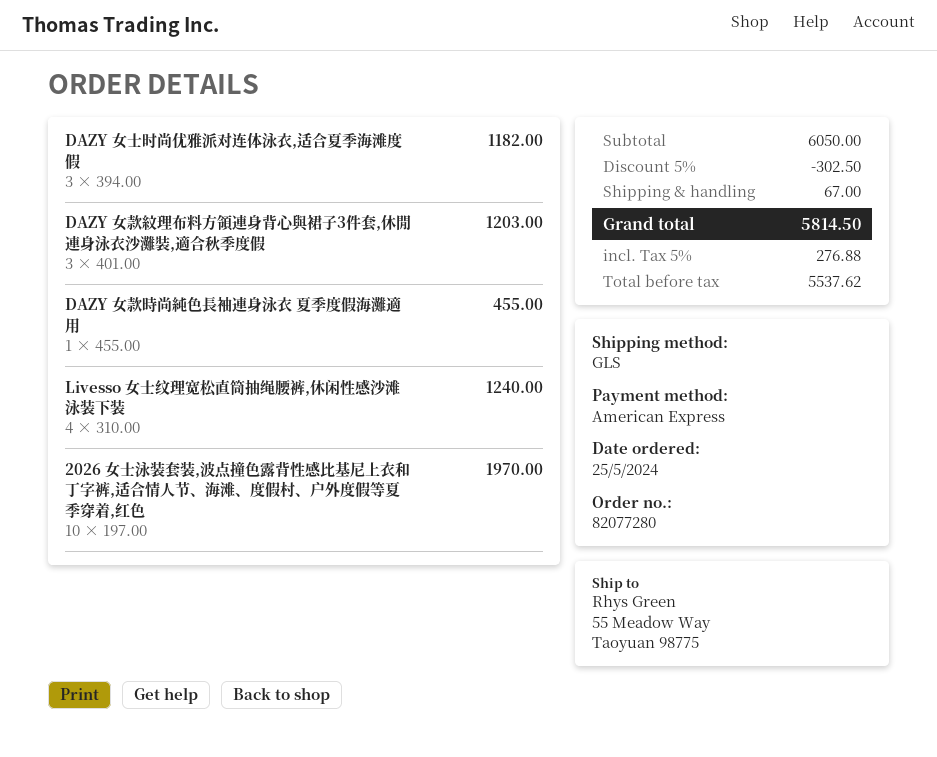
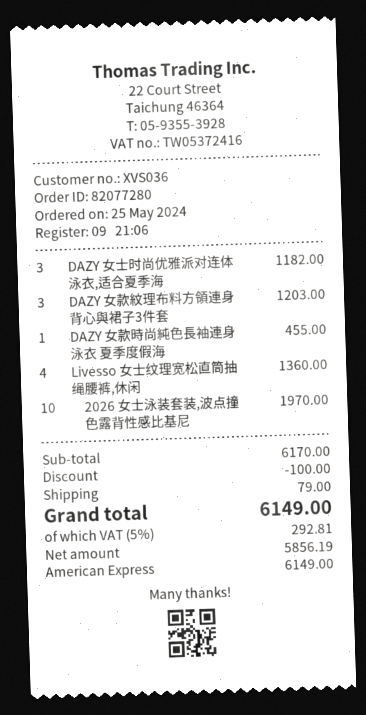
Livesso 女士纹理宽松直筒抽绳腰裤,休闲性感沙滩泳装下装: 4 for 1240.00 -> 4 for 1360.00
subtotal: 6050.00 -> 6170.00
discount: 302.50 -> 100.00
shipping: 67.00 -> 79.00
net: 5537.62 -> 5856.19
tax: 5% = 276.88 -> 5% = 292.81
total: 5814.50 -> 6149.00

